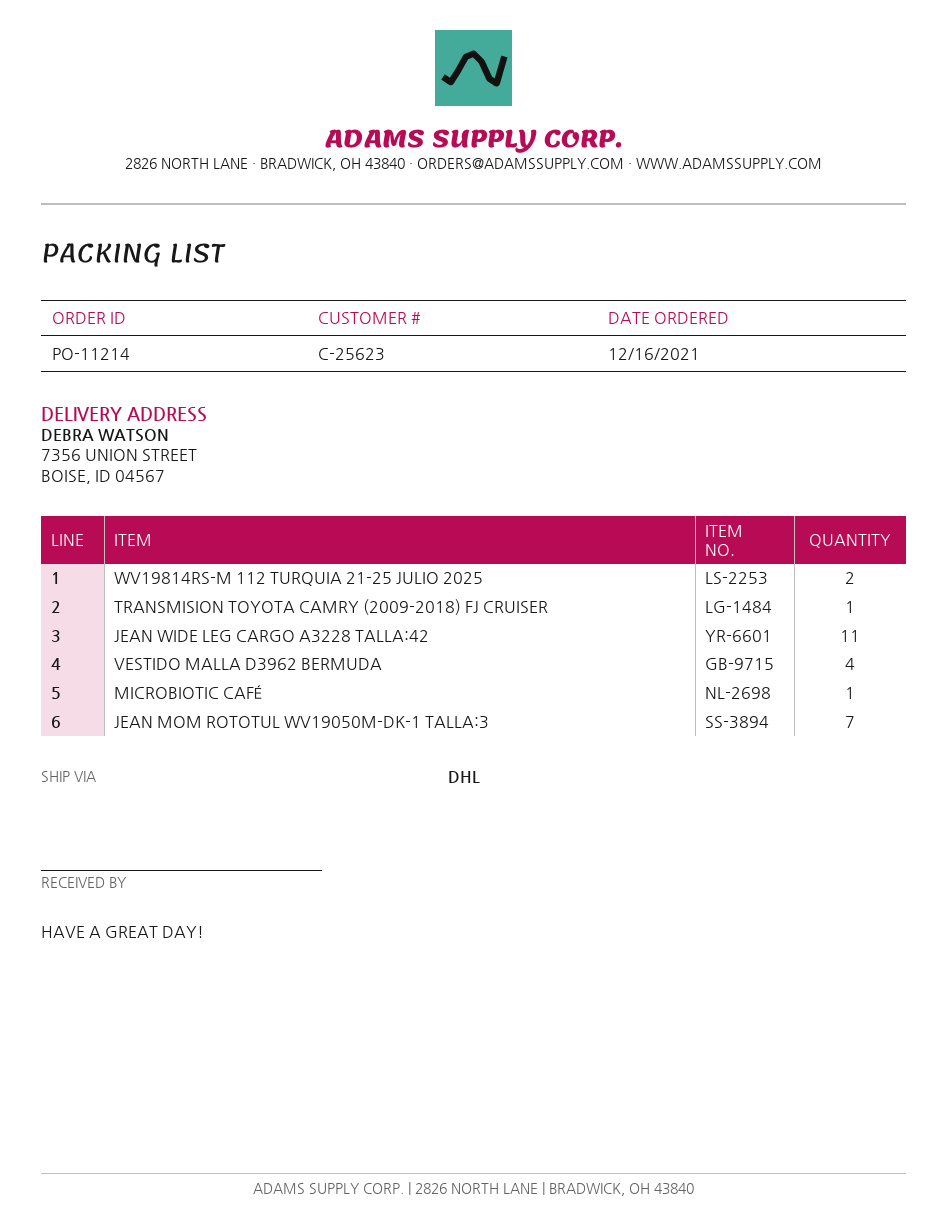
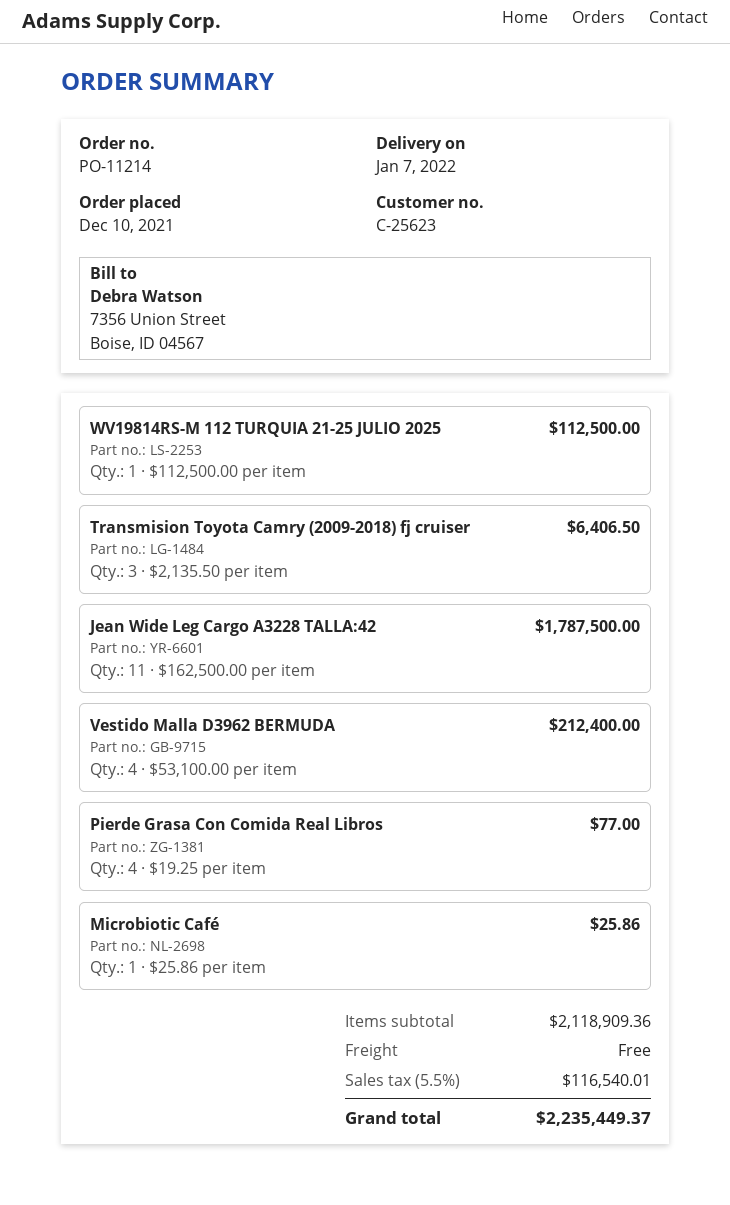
order date: 2021-12-16 -> 2021-12-10
WV19814RS-M 112 TURQUIA 21-25 JULIO 2025: 2 -> 1
TRANSMISION TOYOTA CAMRY (2009-2018) FJ CRUISER: 1 -> 3
JEAN MOM ROTOTUL WV19050M-DK-1 TALLA:3: 7 -> none
Pierde Grasa Con Comida Real Libros: none -> 4

